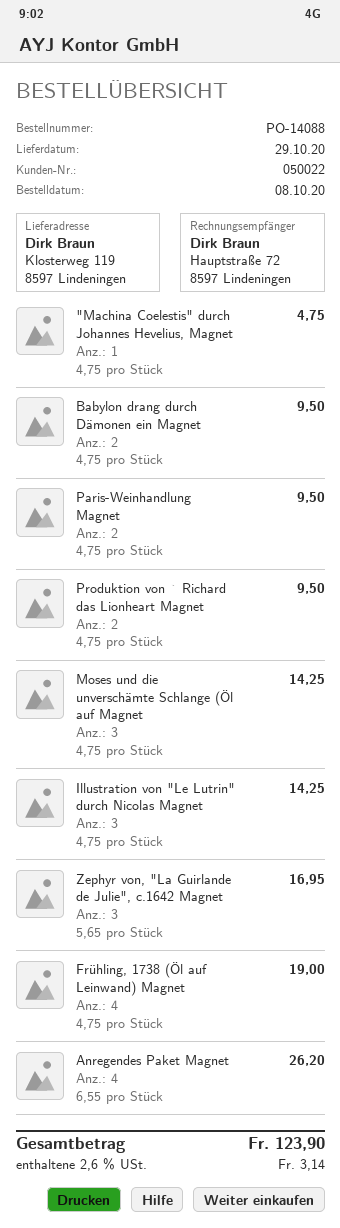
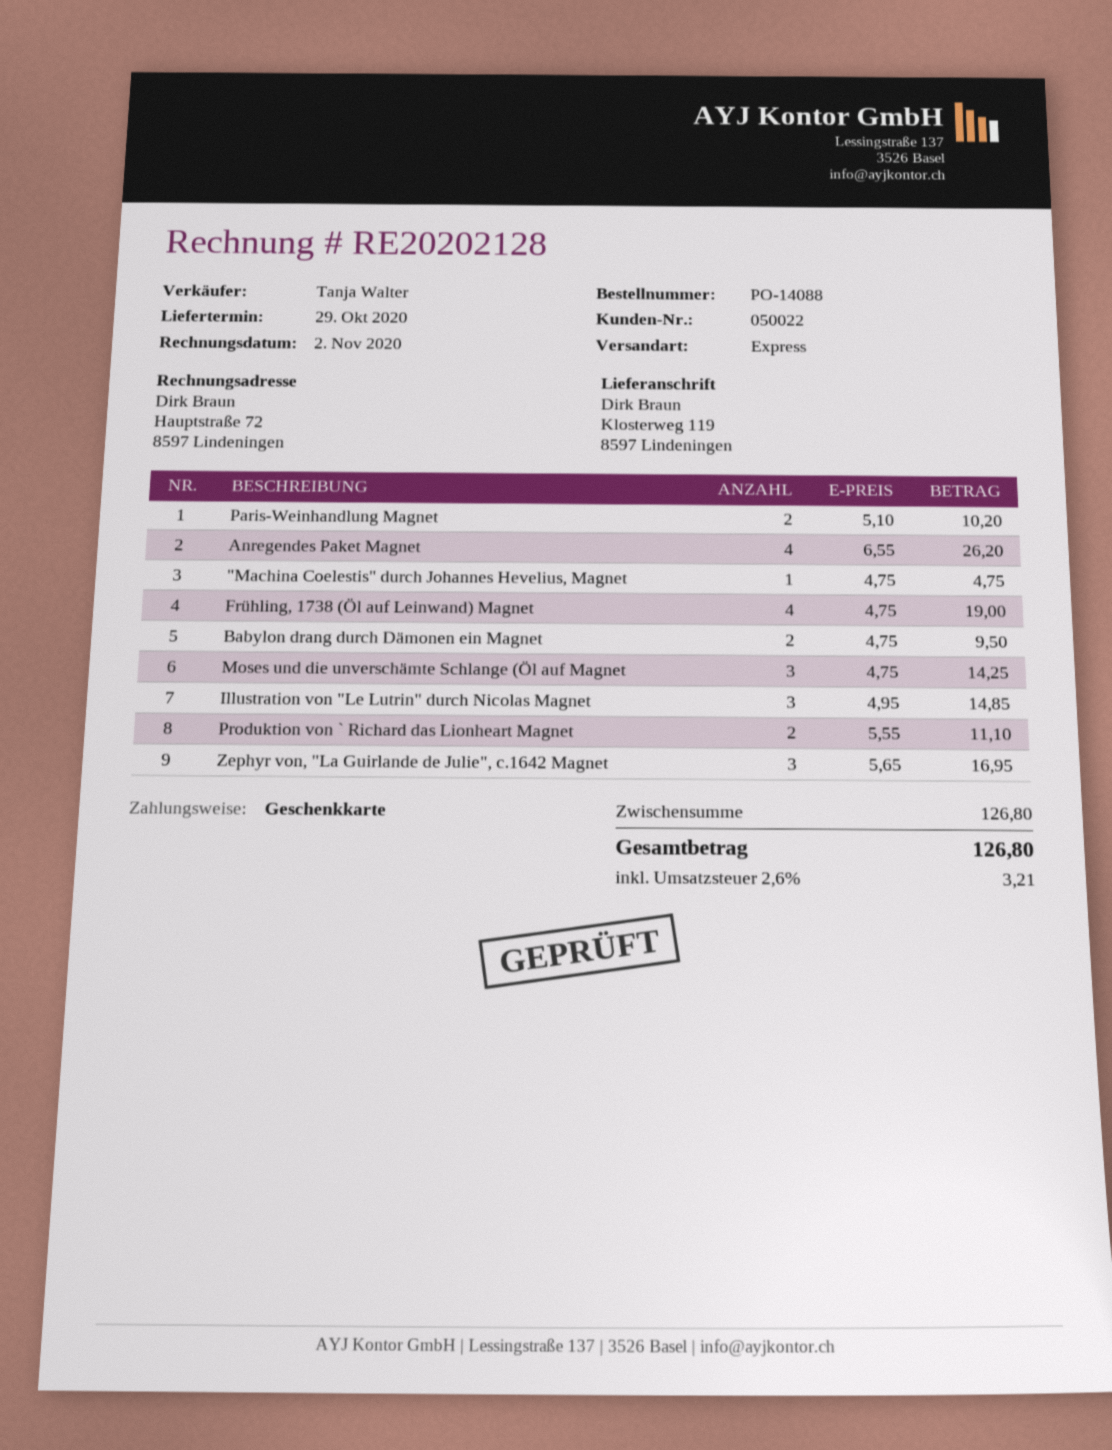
Paris-Weinhandlung Magnet: 2 x 4.75 = 9.50 -> 2 x 5.10 = 10.20
Produktion von ` Richard das Lionheart Magnet: 2 x 4.75 = 9.50 -> 2 x 5.55 = 11.10
Illustration von "Le Lutrin" durch Nicolas Magnet: 3 x 4.75 = 14.25 -> 3 x 4.95 = 14.85
tax: 2.6% = 3.14 -> 2.6% = 3.21
total: 123.90 -> 126.80

